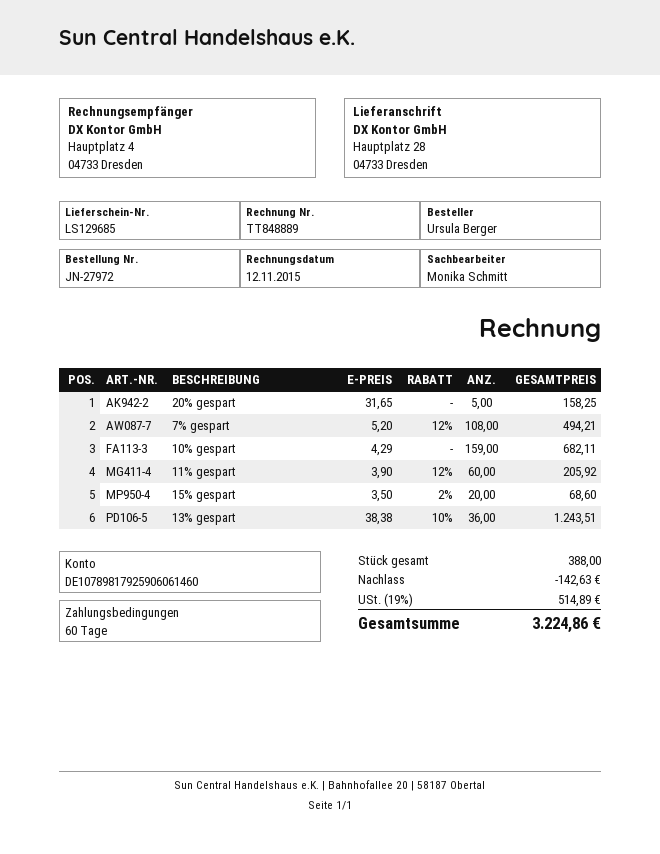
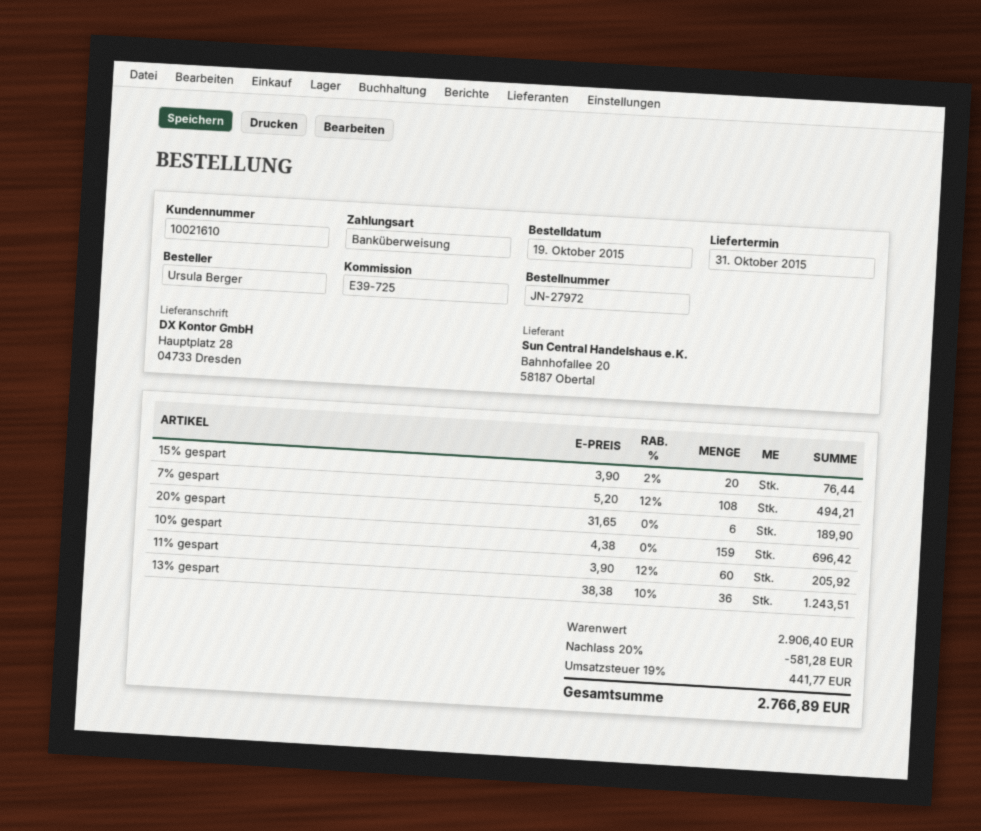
20% gespart: 5 x 31.65 = 158.25 -> 6 x 31.65 = 189.90
10% gespart: 159 x 4.29 = 682.11 -> 159 x 4.38 = 696.42
15% gespart: 20 x 3.50 - 2% = 68.60 -> 20 x 3.90 - 2% = 76.44
discount: 142.63 -> 581.28
tax: 19% = 514.89 -> 19% = 441.77
total: 3224.86 -> 2766.89

